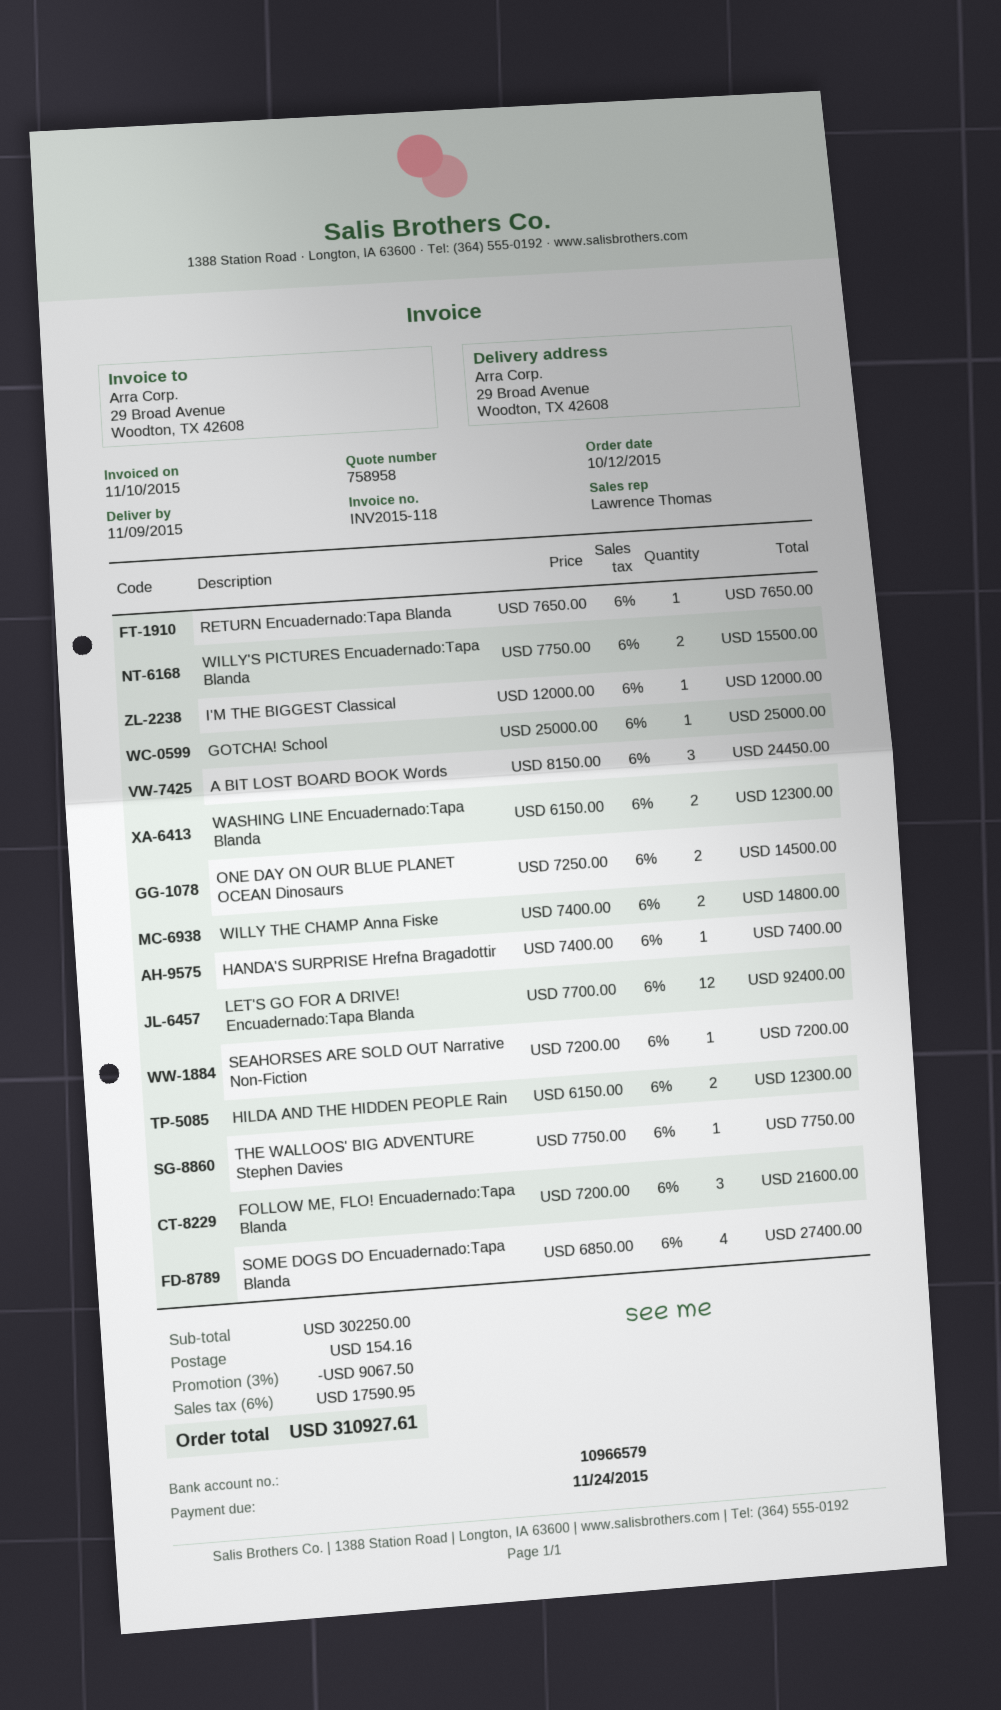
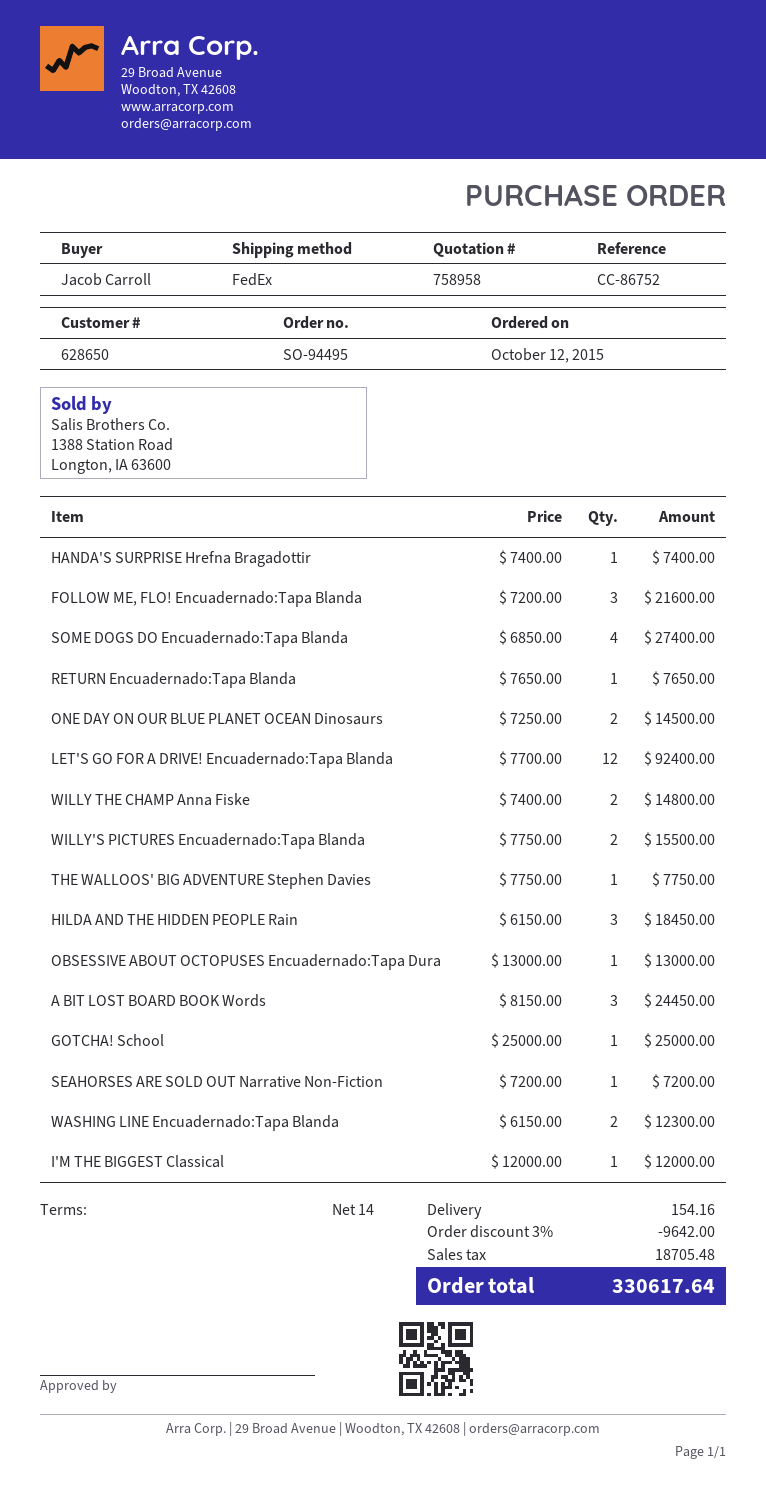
HILDA AND THE HIDDEN PEOPLE Rain: 2 x 6150.00 = 12300.00 -> 3 x 6150.00 = 18450.00
OBSESSIVE ABOUT OCTOPUSES Encuadernado:Tapa Dura: none -> 1 x 13000.00 = 13000.00
discount: 3% = 9067.50 -> 3% = 9642.00
tax: 17590.95 -> 18705.48
total: 310927.61 -> 330617.64

